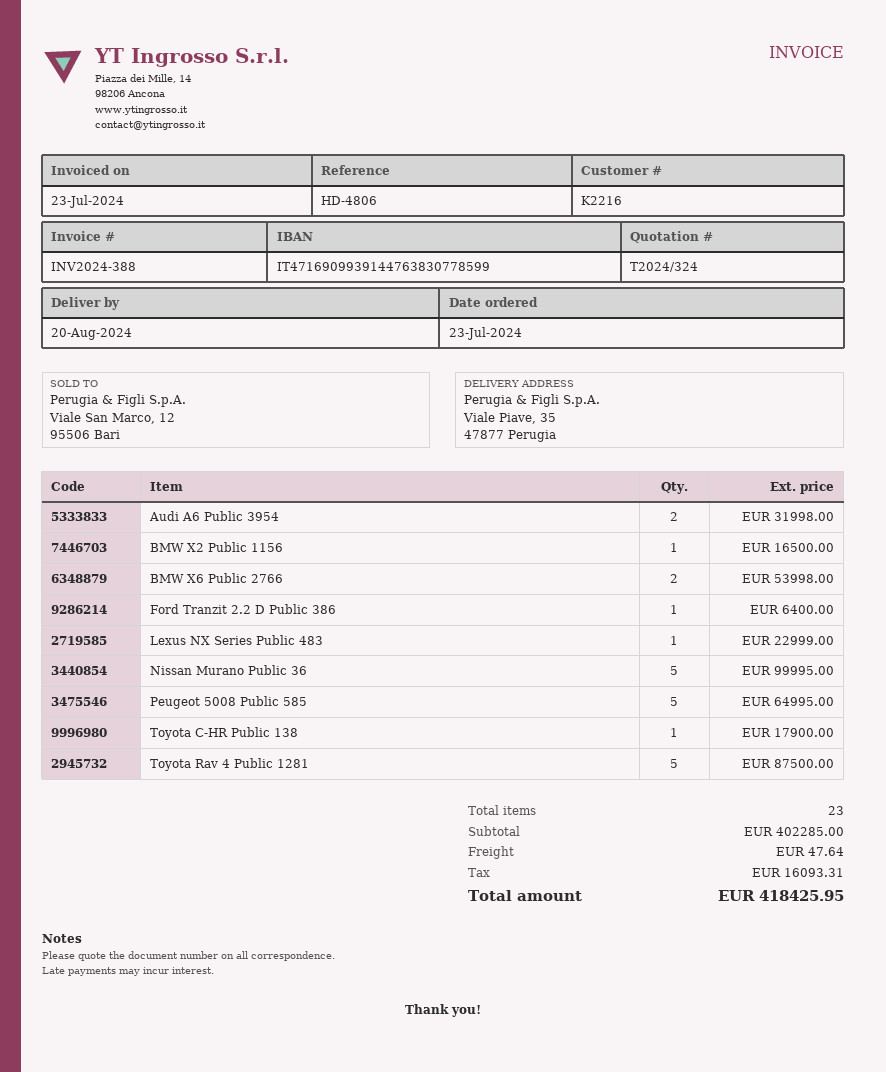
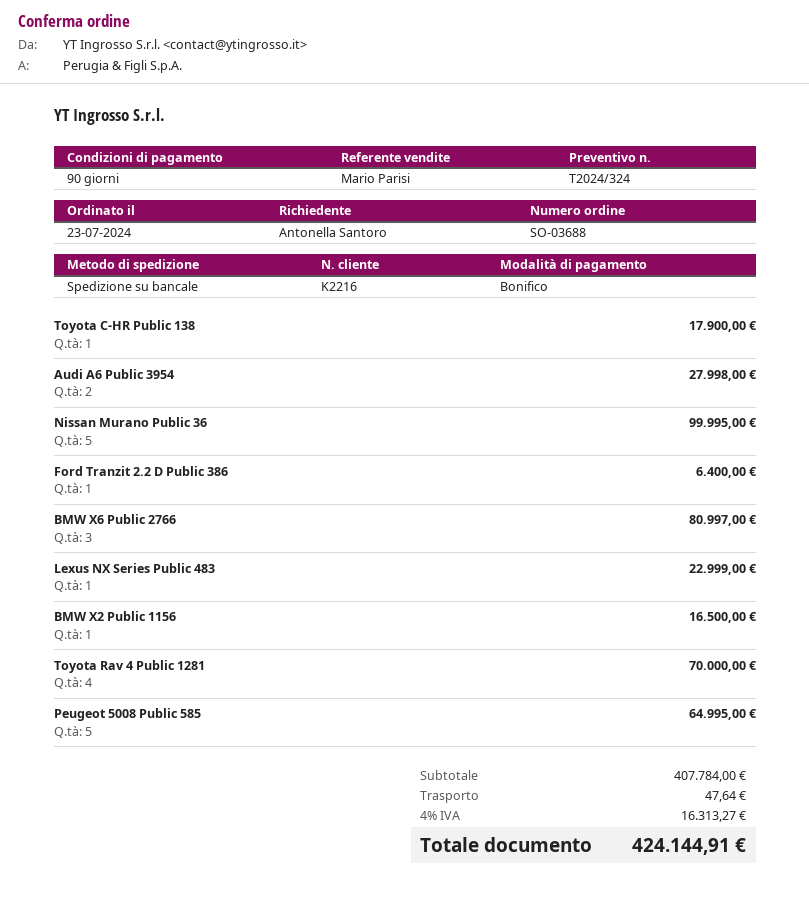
Audi A6 Public 3954: 2 for 31998.00 -> 2 for 27998.00
BMW X6 Public 2766: 2 for 53998.00 -> 3 for 80997.00
Toyota Rav 4 Public 1281: 5 for 87500.00 -> 4 for 70000.00
subtotal: 402285.00 -> 407784.00
tax: 16093.31 -> 16313.27
total: 418425.95 -> 424144.91

